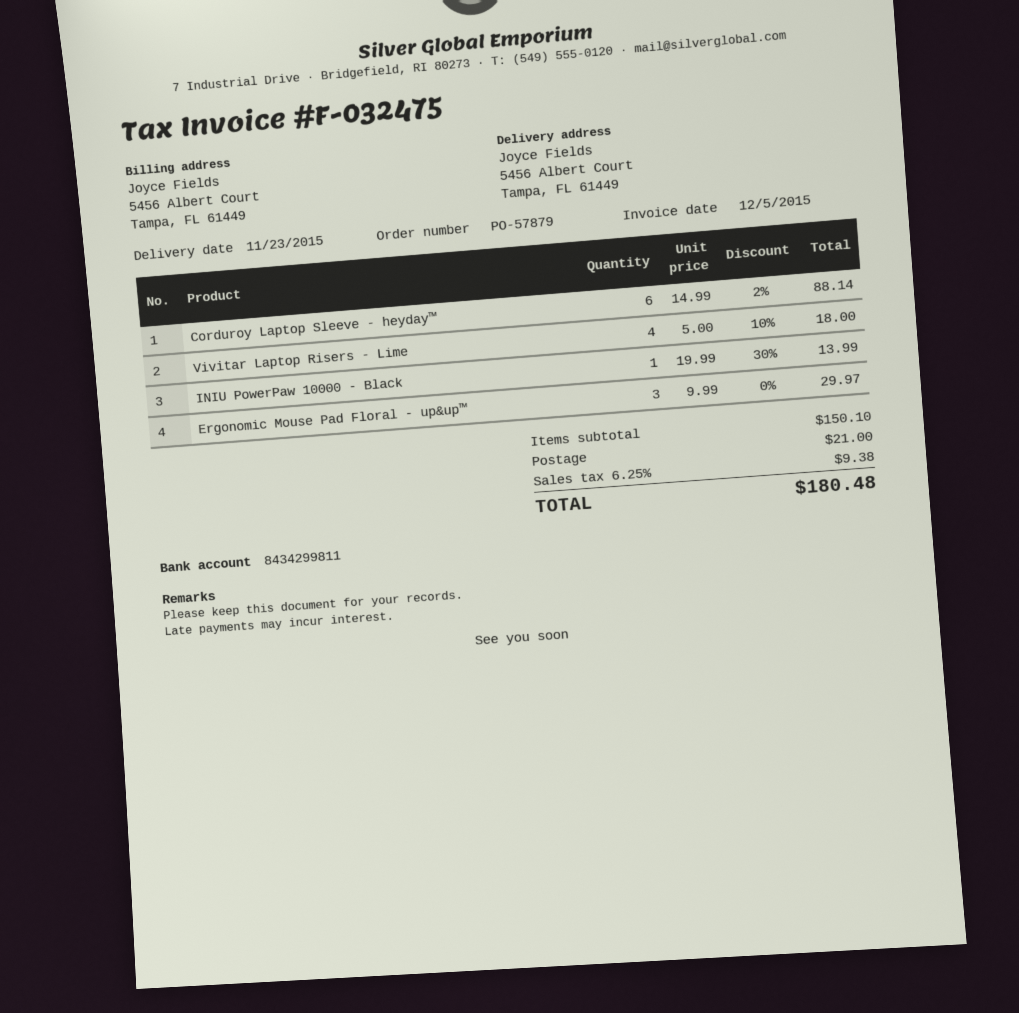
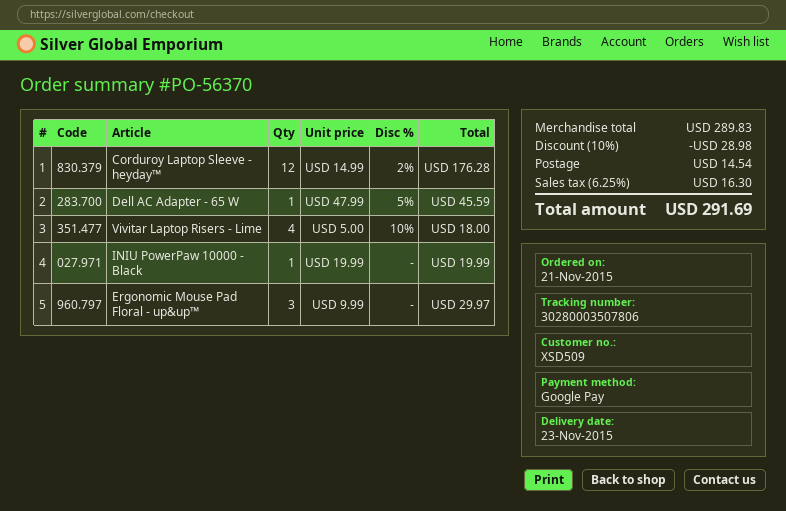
order number: PO-57879 -> PO-56370
Corduroy Laptop Sleeve - heyday™: 6 x 14.99 - 2% = 88.14 -> 12 x 14.99 - 2% = 176.28
INIU PowerPaw 10000 - Black: 1 x 19.99 - 30% = 13.99 -> 1 x 19.99 = 19.99
Dell AC Adapter - 65 W: none -> 1 x 47.99 - 5% = 45.59
subtotal: 150.10 -> 289.83
discount: none -> 10% = 28.98
shipping: 21.00 -> 14.54
tax: 6.25% = 9.38 -> 6.25% = 16.30
total: 180.48 -> 291.69

